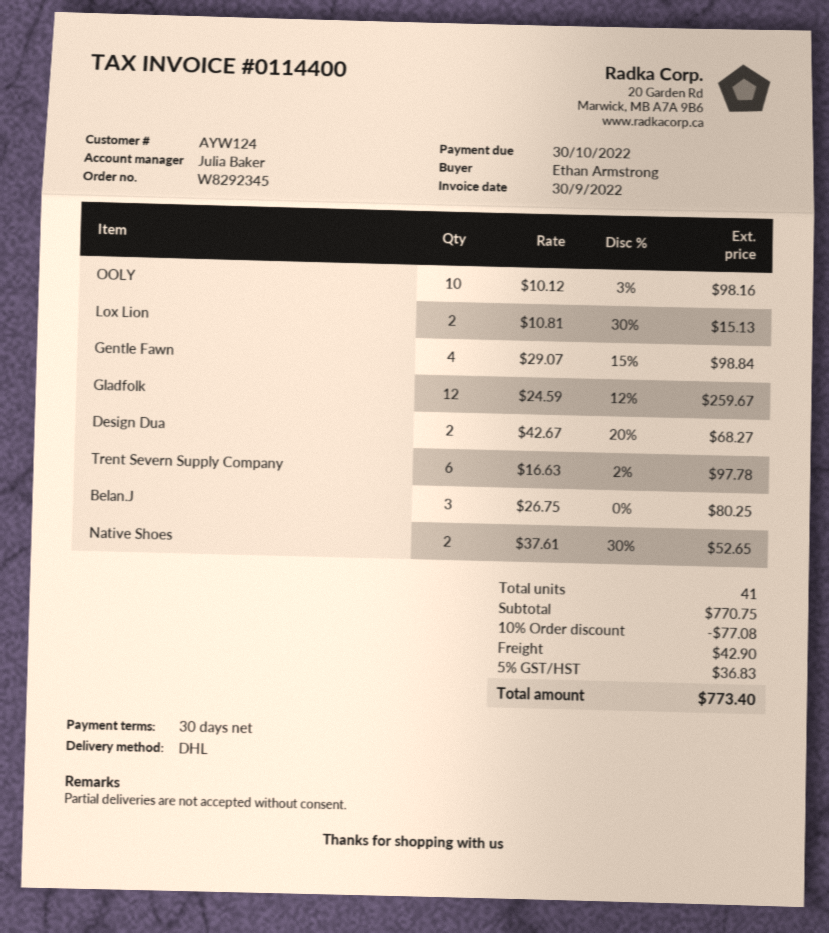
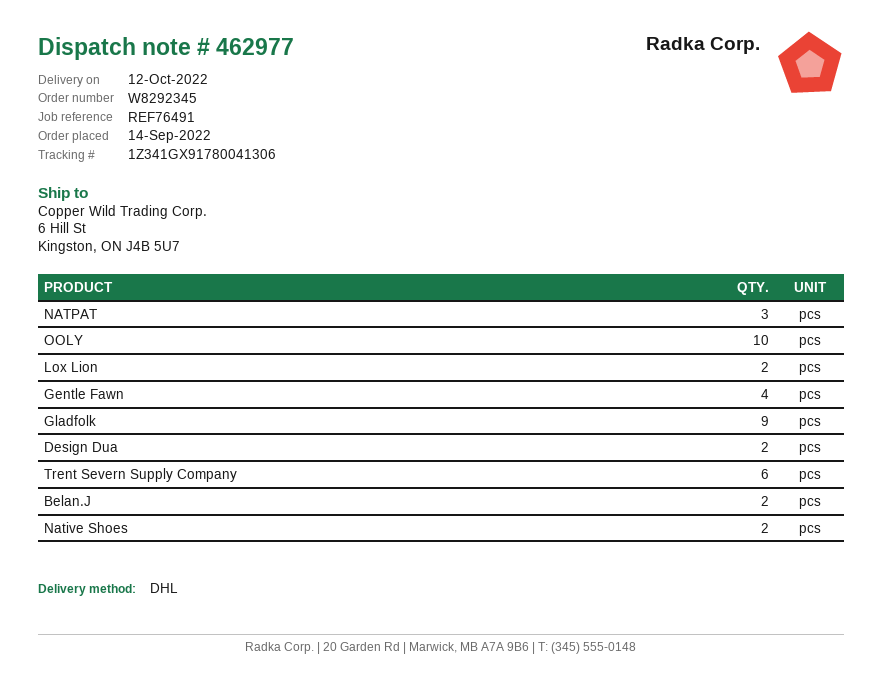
Gladfolk: 12 -> 9
Belan.J: 3 -> 2
NATPAT: none -> 3

